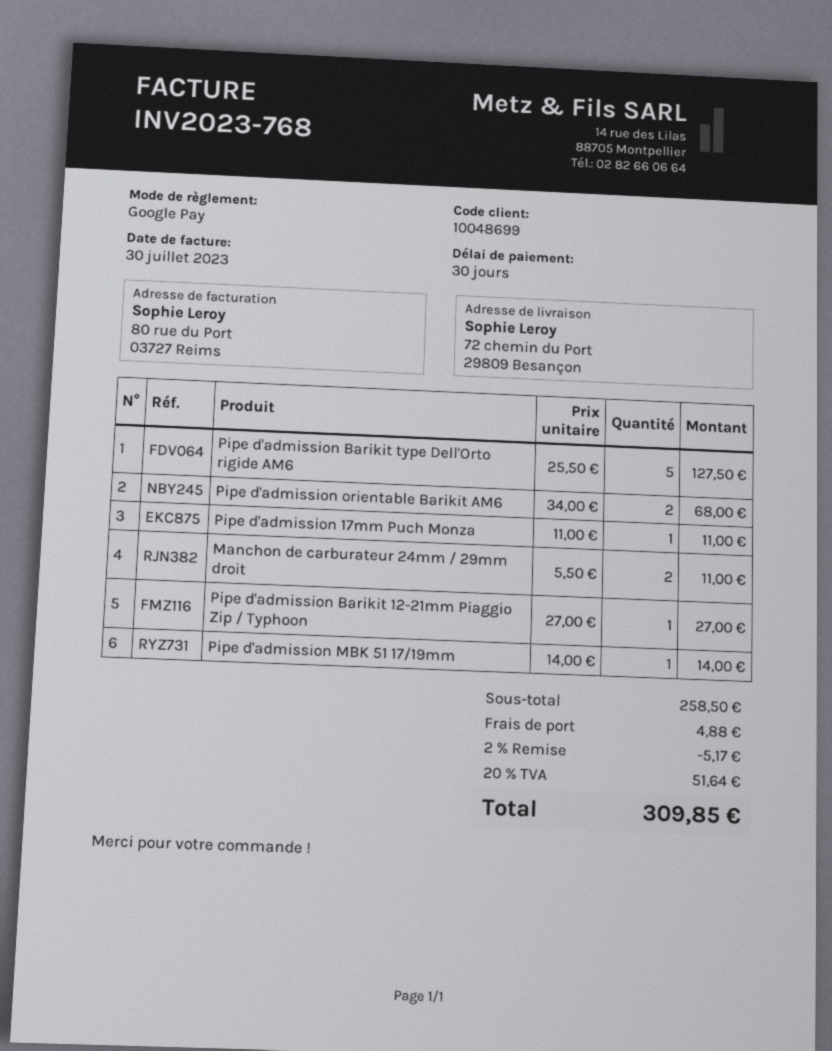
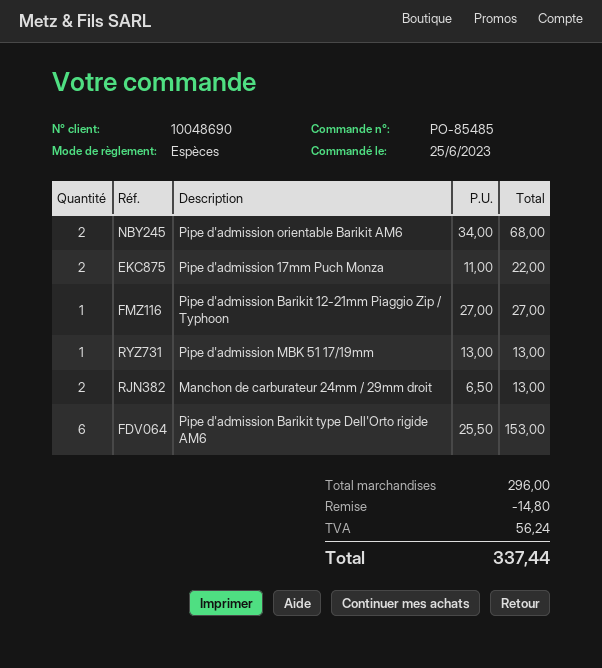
customer number: 10048699 -> 10048690
payment method: Google Pay -> cash
Pipe d'admission Barikit type Dell'Orto rigide AM6: 5 x 25.50 = 127.50 -> 6 x 25.50 = 153.00
Pipe d'admission 17mm Puch Monza: 1 x 11.00 = 11.00 -> 2 x 11.00 = 22.00
Manchon de carburateur 24mm / 29mm droit: 2 x 5.50 = 11.00 -> 2 x 6.50 = 13.00
Pipe d'admission MBK 51 17/19mm: 1 x 14.00 = 14.00 -> 1 x 13.00 = 13.00
subtotal: 258.50 -> 296.00
discount: 5.17 -> 14.80
shipping: 4.88 -> none
tax: 51.64 -> 56.24
total: 309.85 -> 337.44

